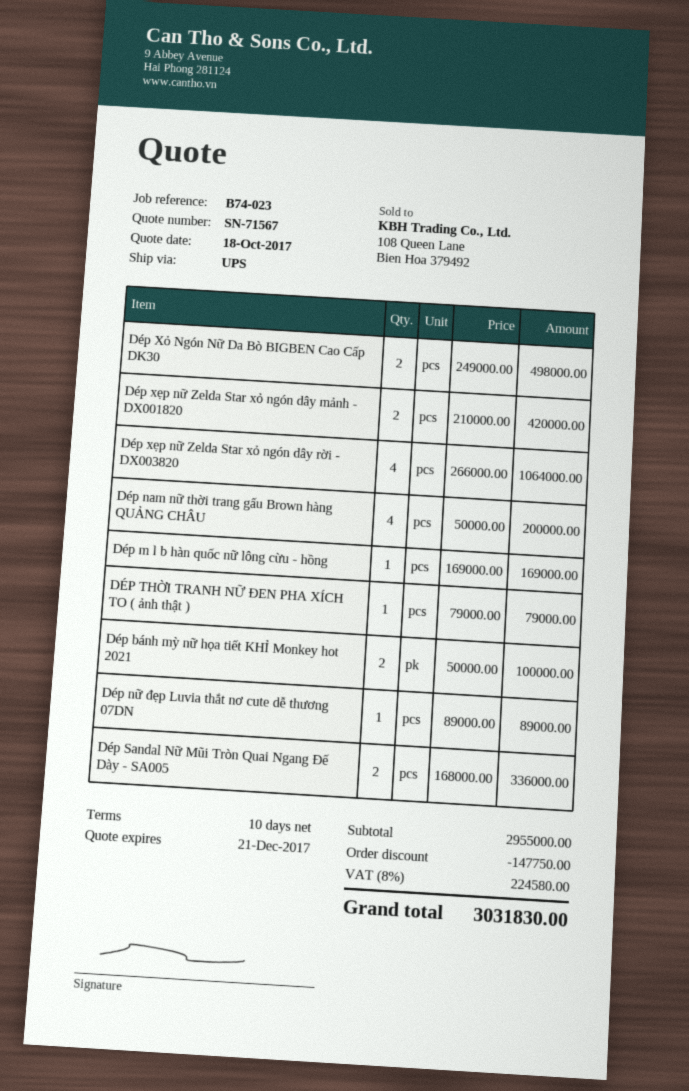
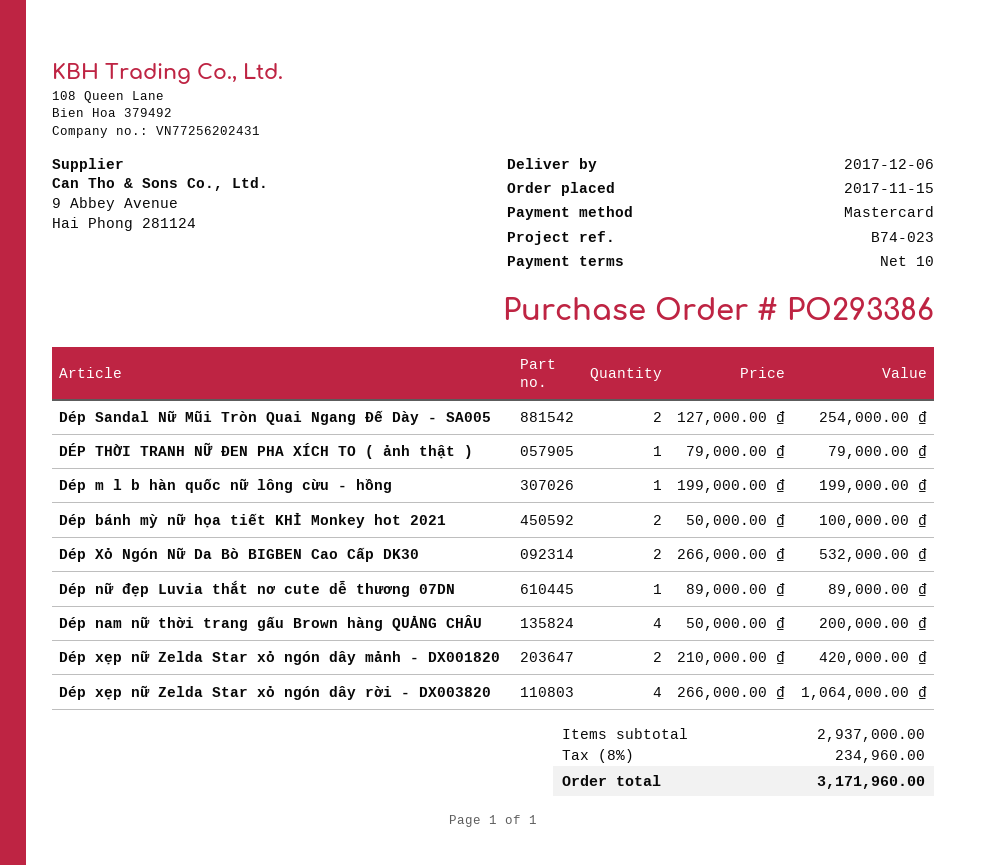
Dép Xỏ Ngón Nữ Da Bò BIGBEN Cao Cấp DK30: 2 x 249000.00 = 498000.00 -> 2 x 266000.00 = 532000.00
Dép m l b hàn quốc nữ lông cừu - hồng: 1 x 169000.00 = 169000.00 -> 1 x 199000.00 = 199000.00
Dép Sandal Nữ Mũi Tròn Quai Ngang Đế Dày - SA005: 2 x 168000.00 = 336000.00 -> 2 x 127000.00 = 254000.00
subtotal: 2955000.00 -> 2937000.00
discount: 147750.00 -> none
tax: 8% = 224580.00 -> 8% = 234960.00
total: 3031830.00 -> 3171960.00

